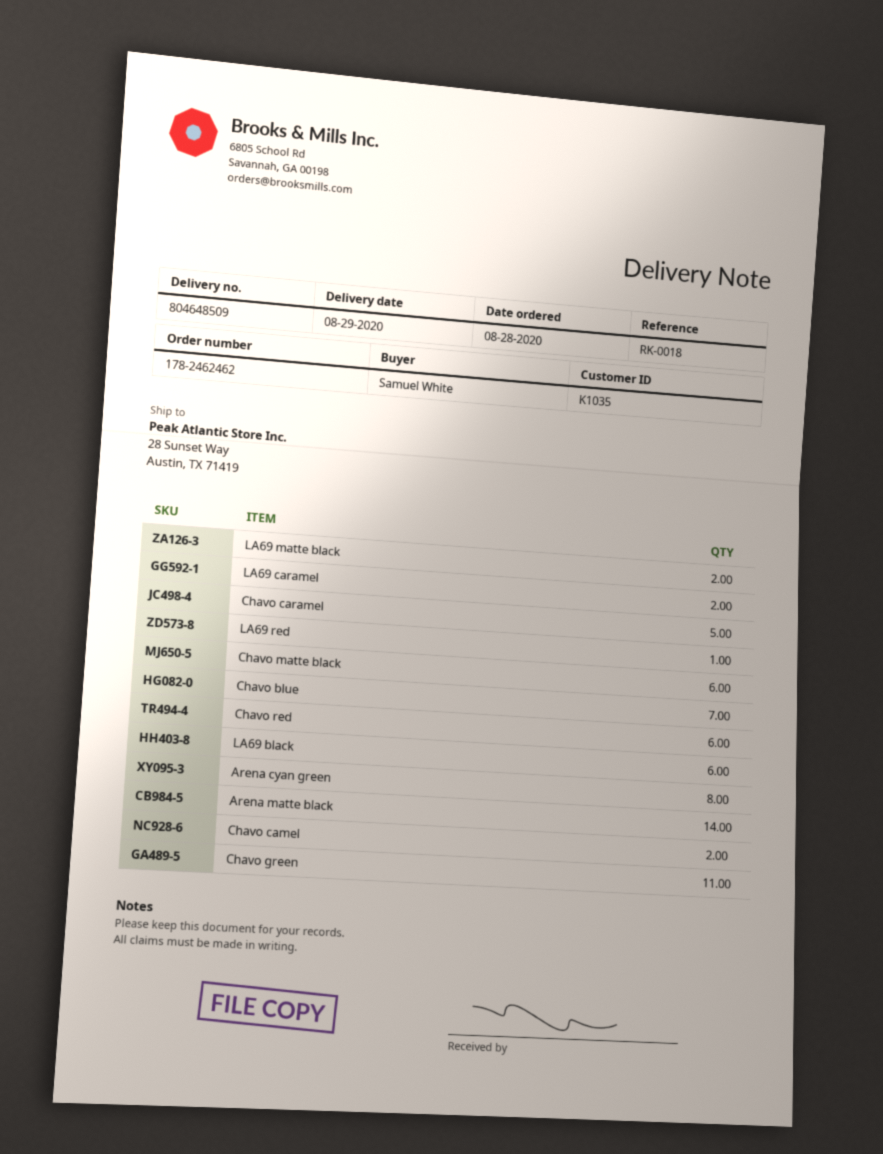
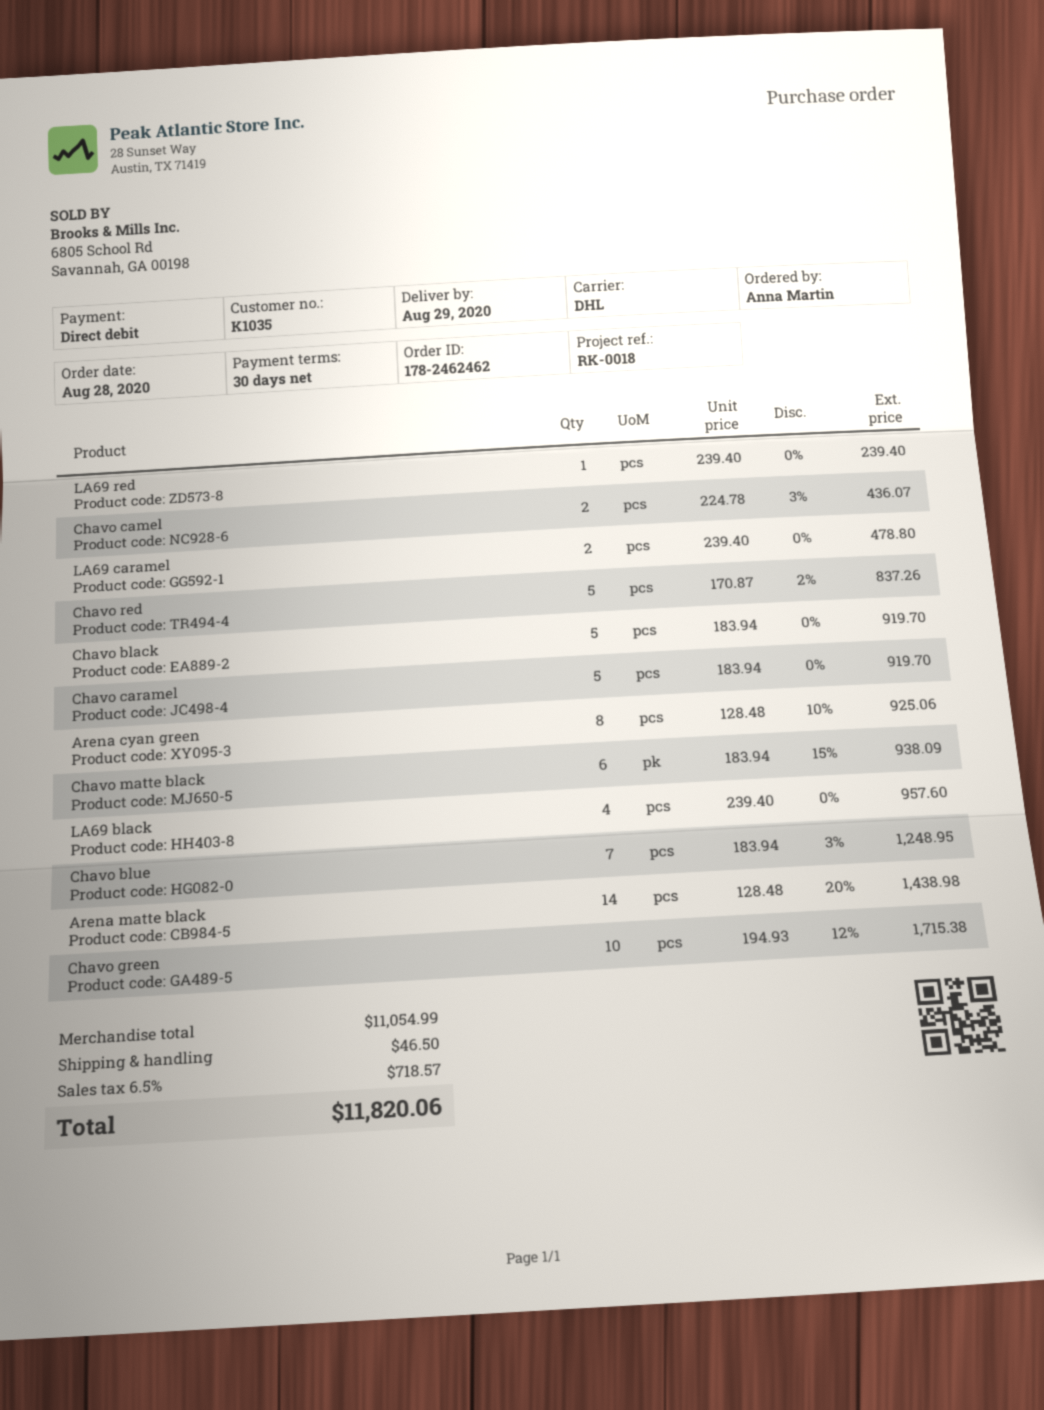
ordered by: Samuel White -> Anna Martin
LA69 matte black: 2 -> none
Chavo red: 6 -> 5
LA69 black: 6 -> 4
Chavo green: 11 -> 10
Chavo black: none -> 5

